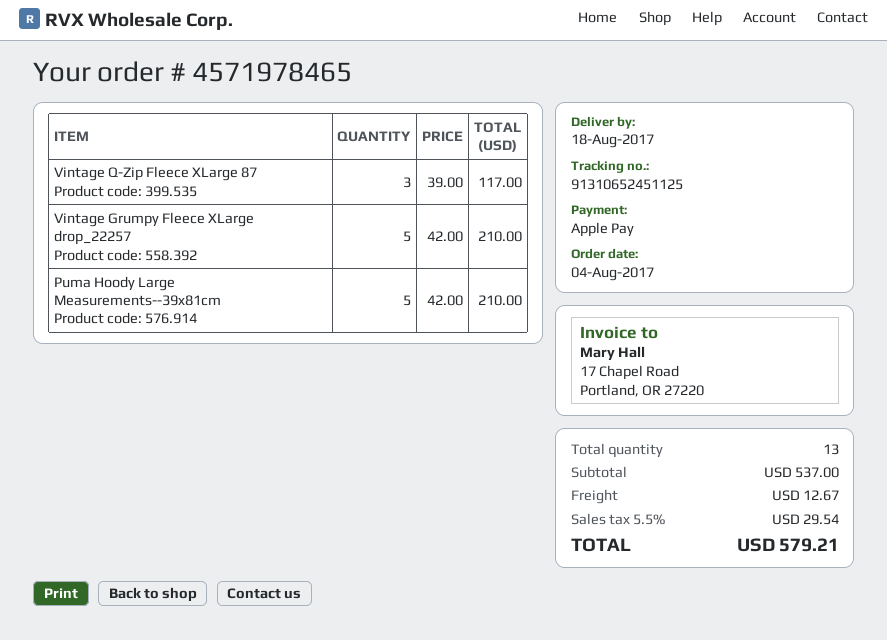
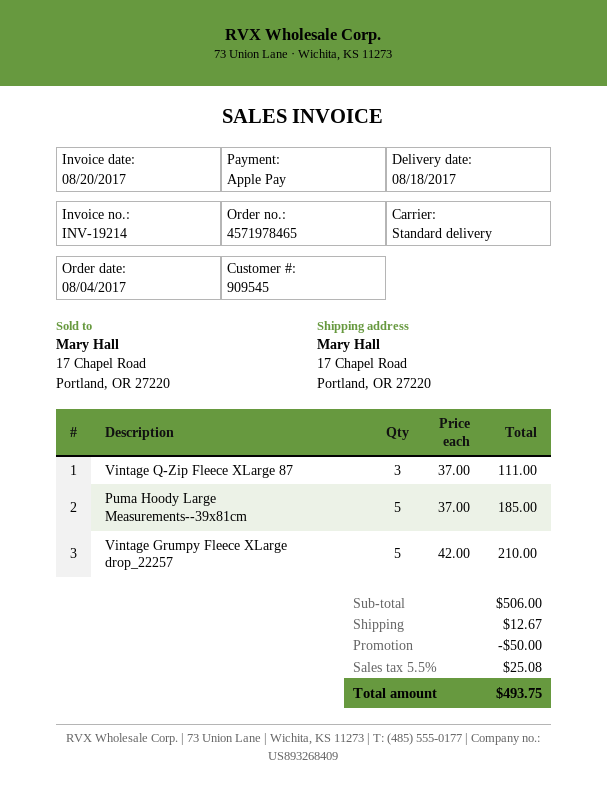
Vintage Q-Zip Fleece XLarge 87: 3 x 39.00 = 117.00 -> 3 x 37.00 = 111.00
Puma Hoody Large Measurements--39x81cm: 5 x 42.00 = 210.00 -> 5 x 37.00 = 185.00
subtotal: 537.00 -> 506.00
discount: none -> 50.00
tax: 5.5% = 29.54 -> 5.5% = 25.08
total: 579.21 -> 493.75

